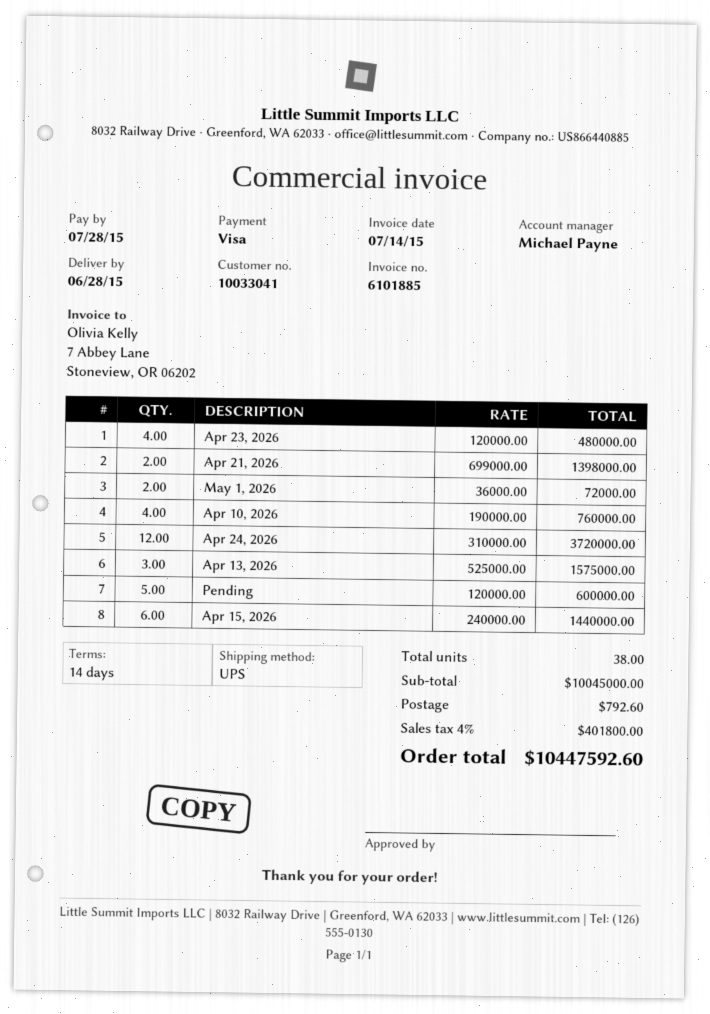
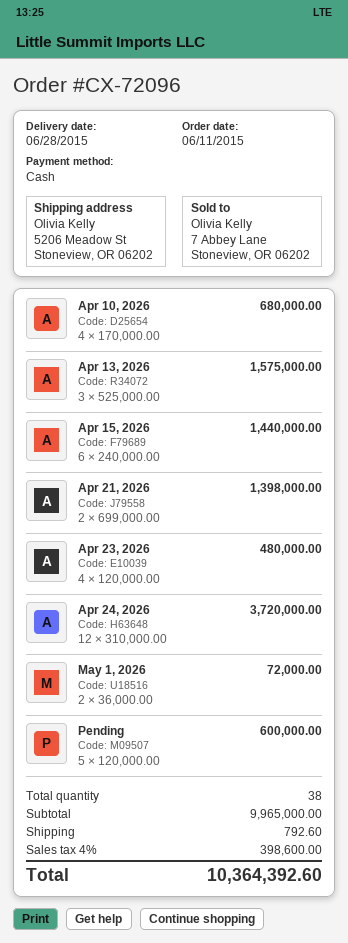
payment method: Visa -> cash
Apr 10, 2026: 4 x 190000.00 = 760000.00 -> 4 x 170000.00 = 680000.00
subtotal: 10045000.00 -> 9965000.00
tax: 4% = 401800.00 -> 4% = 398600.00
total: 10447592.60 -> 10364392.60

